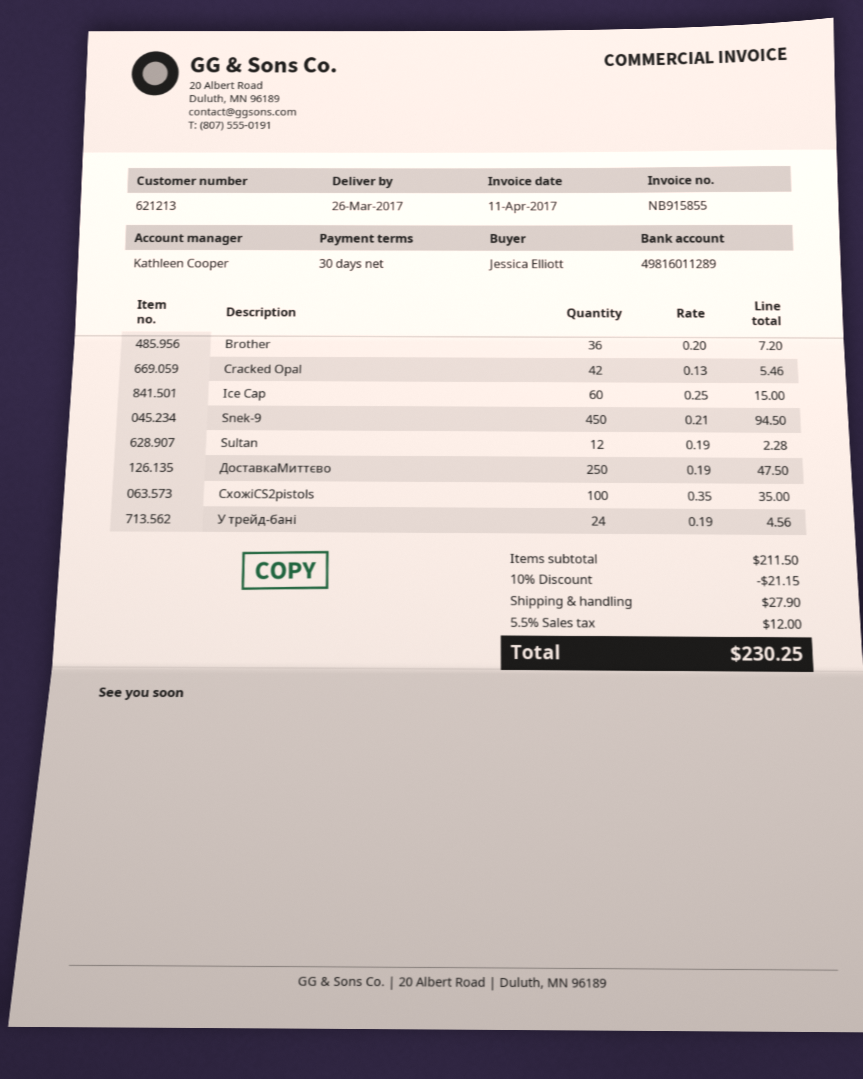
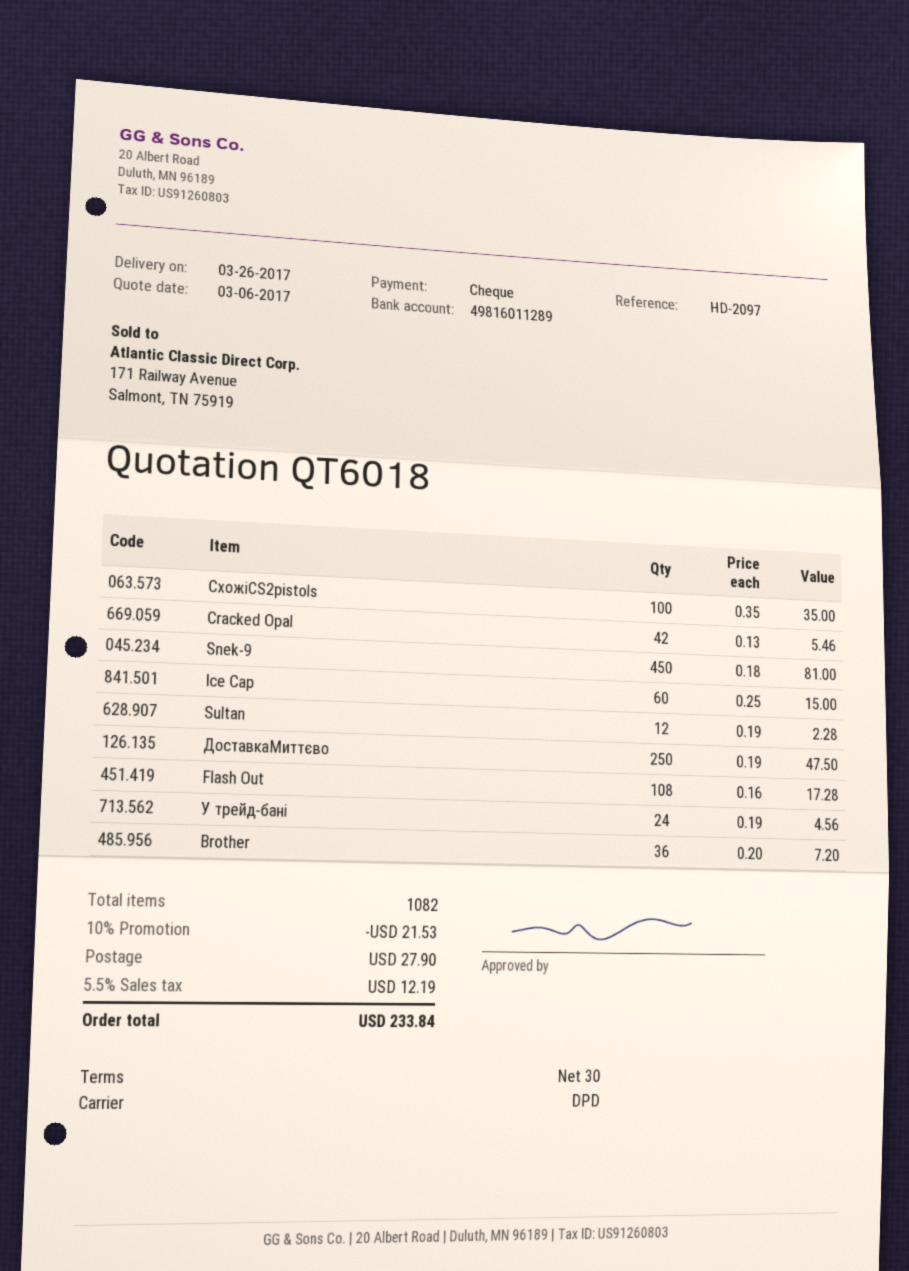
Snek-9: 450 x 0.21 = 94.50 -> 450 x 0.18 = 81.00
Flash Out: none -> 108 x 0.16 = 17.28
discount: 10% = 21.15 -> 10% = 21.53
tax: 5.5% = 12.00 -> 5.5% = 12.19
total: 230.25 -> 233.84

